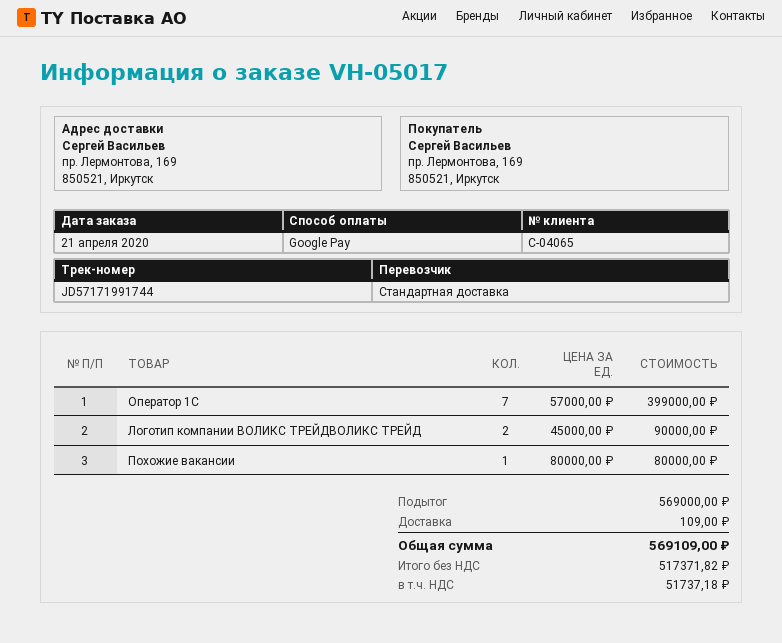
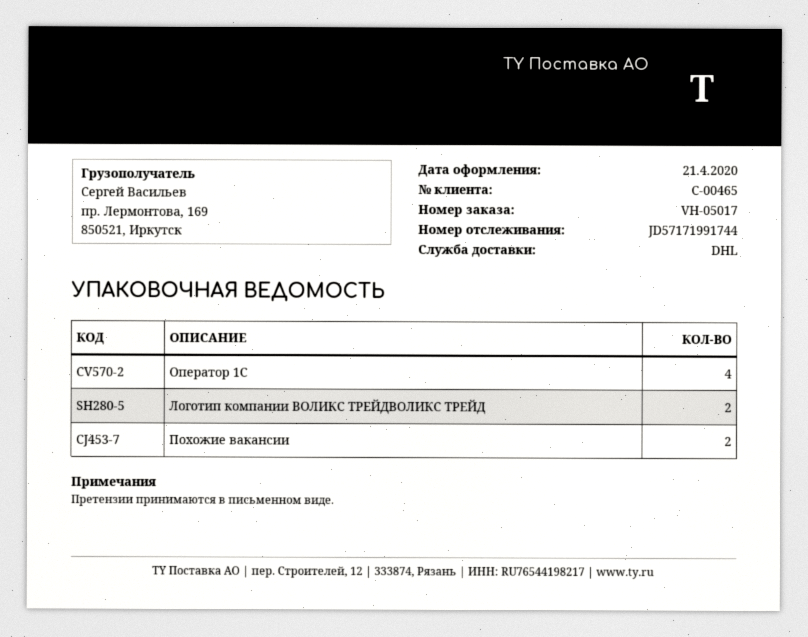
customer number: C-04065 -> C-00465
shipping method: standard -> DHL
Оператор 1C: 7 -> 4
Похожие вакансии: 1 -> 2

